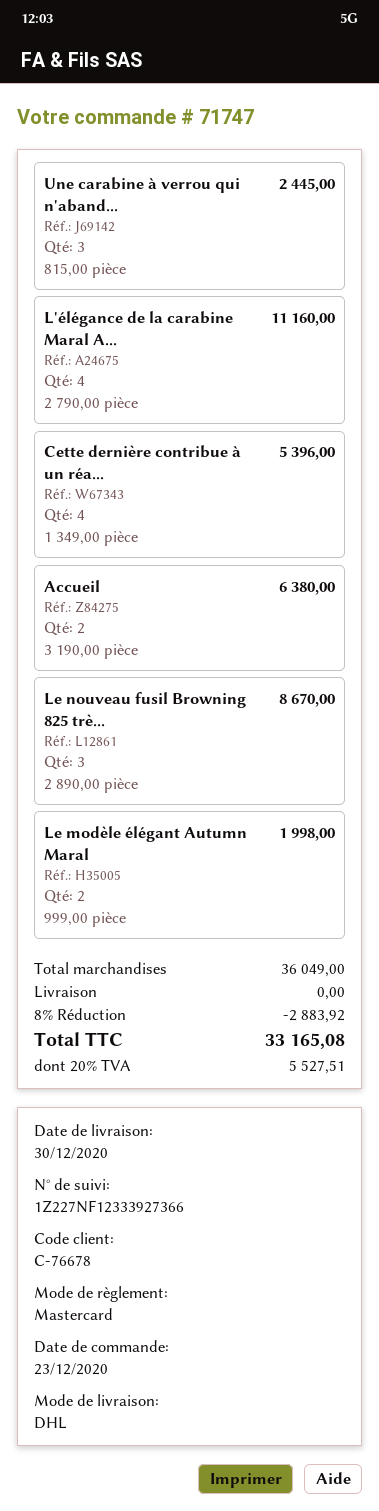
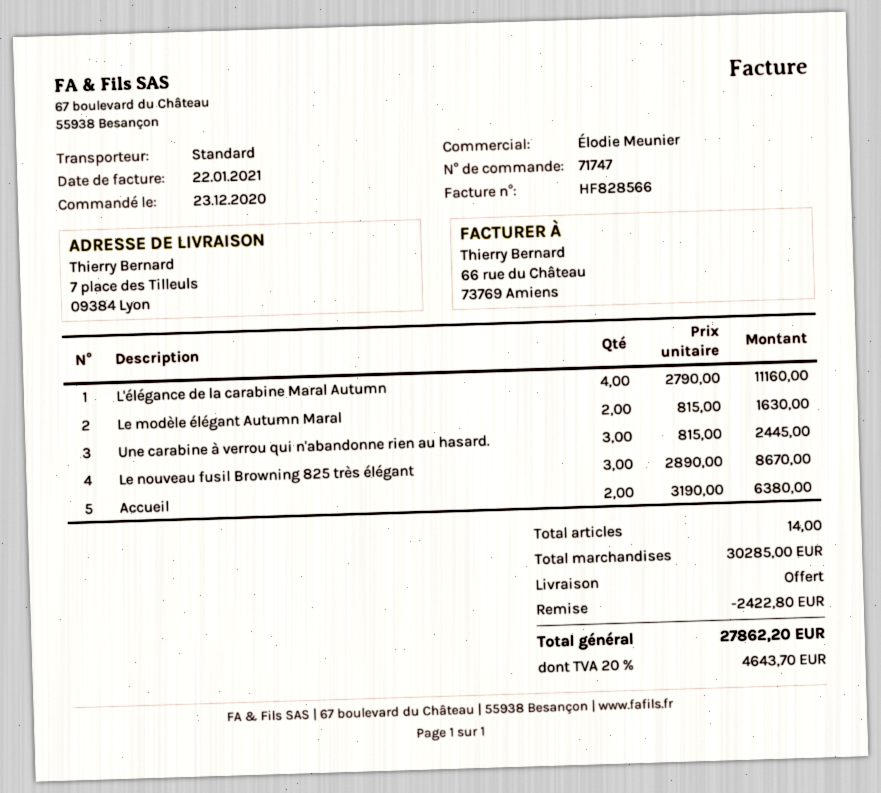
shipping method: DHL -> standard
Cette dernière contribue à un réa...: 4 x 1349.00 = 5396.00 -> none
Le modèle élégant Autumn Maral: 2 x 999.00 = 1998.00 -> 2 x 815.00 = 1630.00
subtotal: 36049.00 -> 30285.00
discount: 2883.92 -> 2422.80
tax: 20% = 5527.51 -> 20% = 4643.70
total: 33165.08 -> 27862.20

